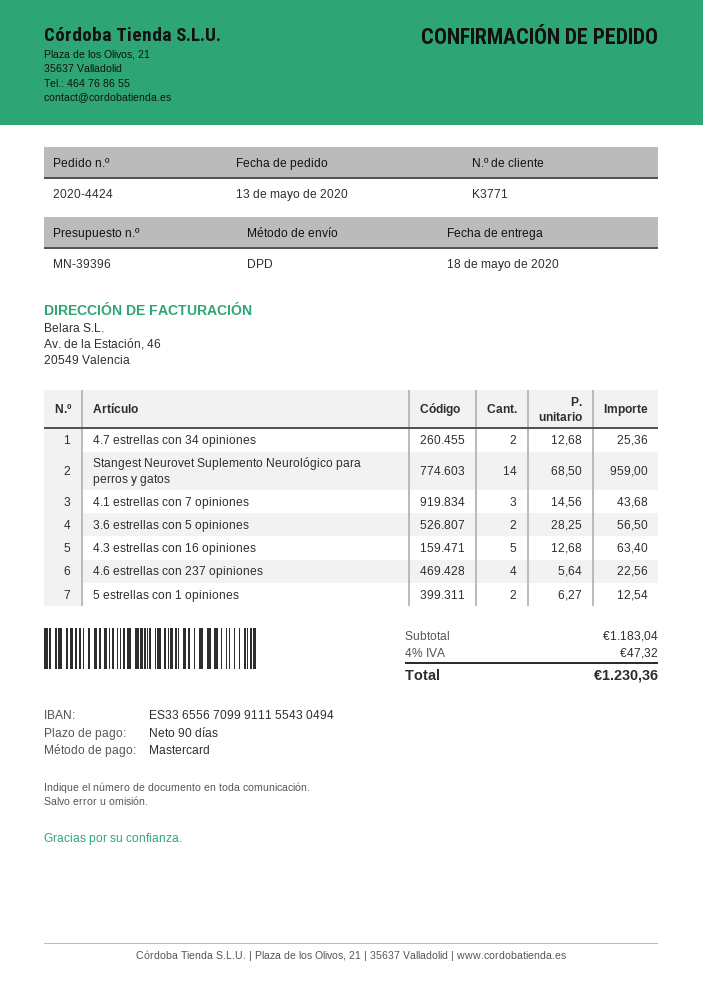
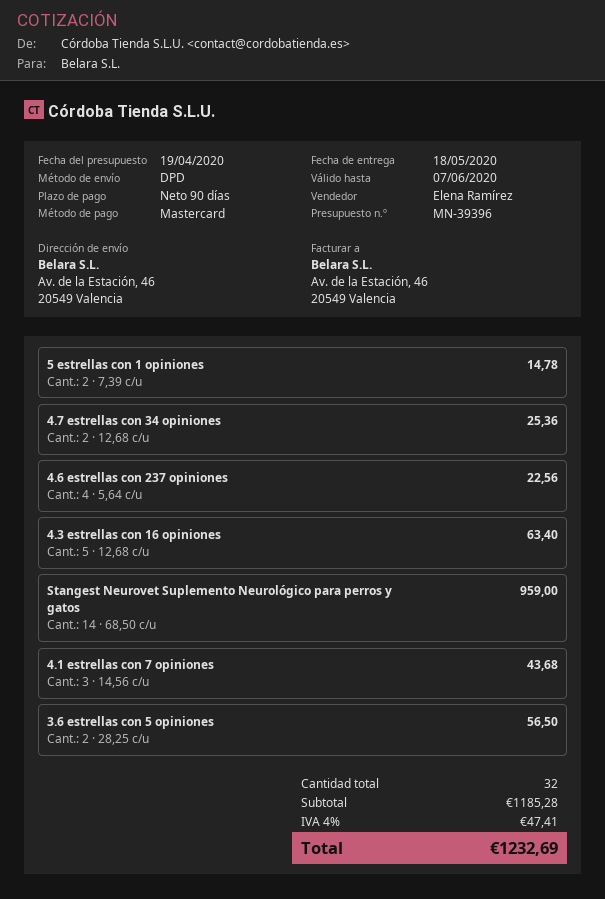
5 estrellas con 1 opiniones: 2 x 6.27 = 12.54 -> 2 x 7.39 = 14.78
subtotal: 1183.04 -> 1185.28
tax: 4% = 47.32 -> 4% = 47.41
total: 1230.36 -> 1232.69

